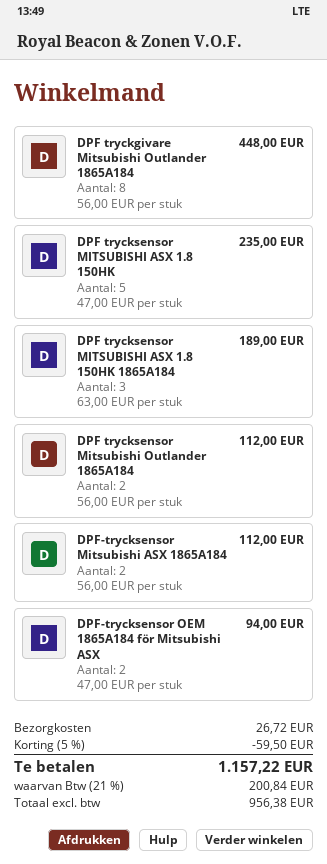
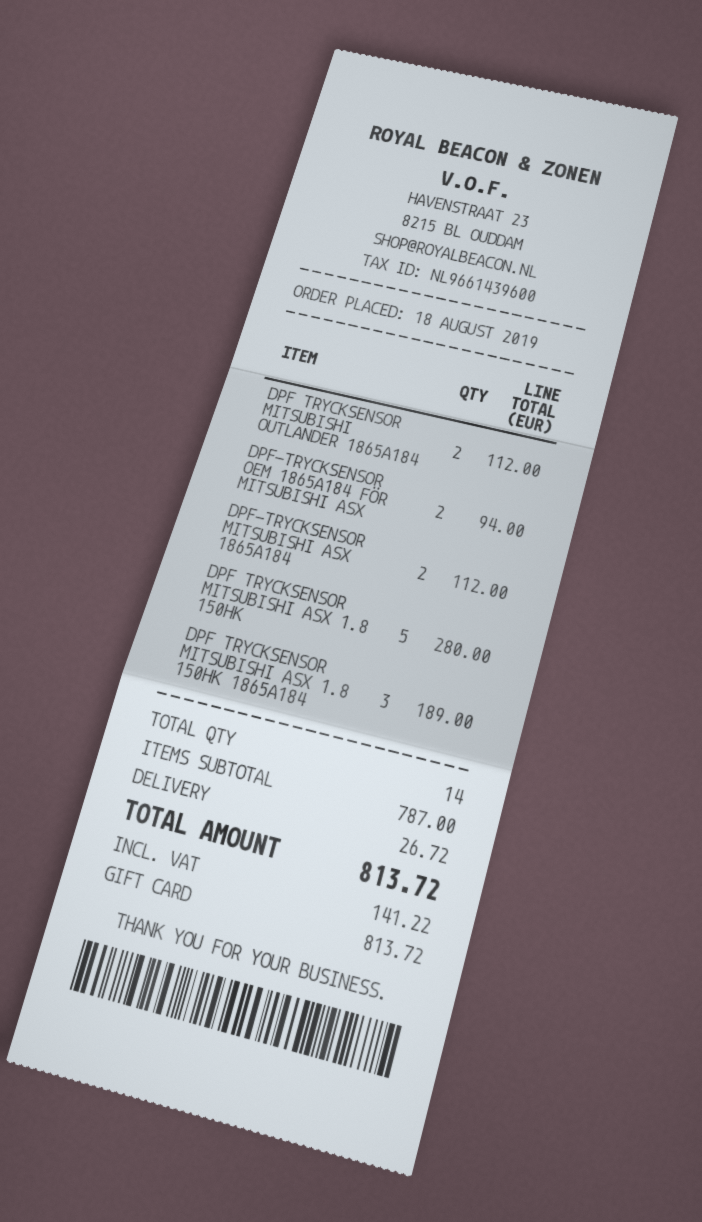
DPF tryckgivare Mitsubishi Outlander 1865A184: 8 for 448.00 -> none
DPF trycksensor MITSUBISHI ASX 1.8 150HK: 5 for 235.00 -> 5 for 280.00
discount: 5% = 59.50 -> none
tax: 200.84 -> 141.22
total: 1157.22 -> 813.72

